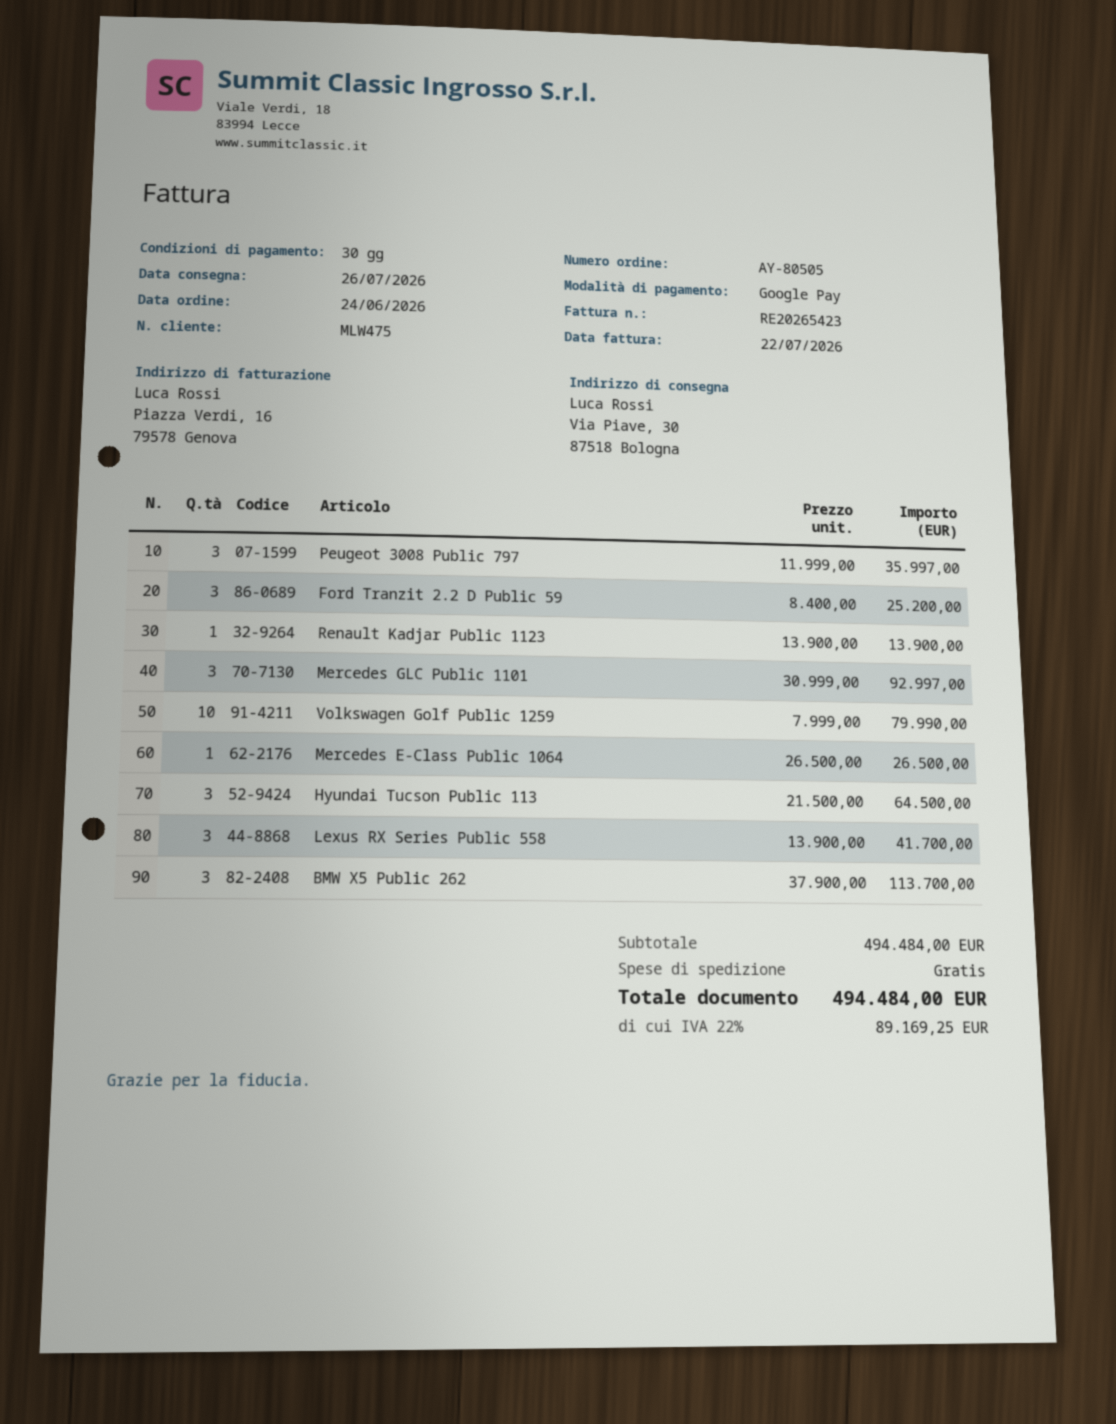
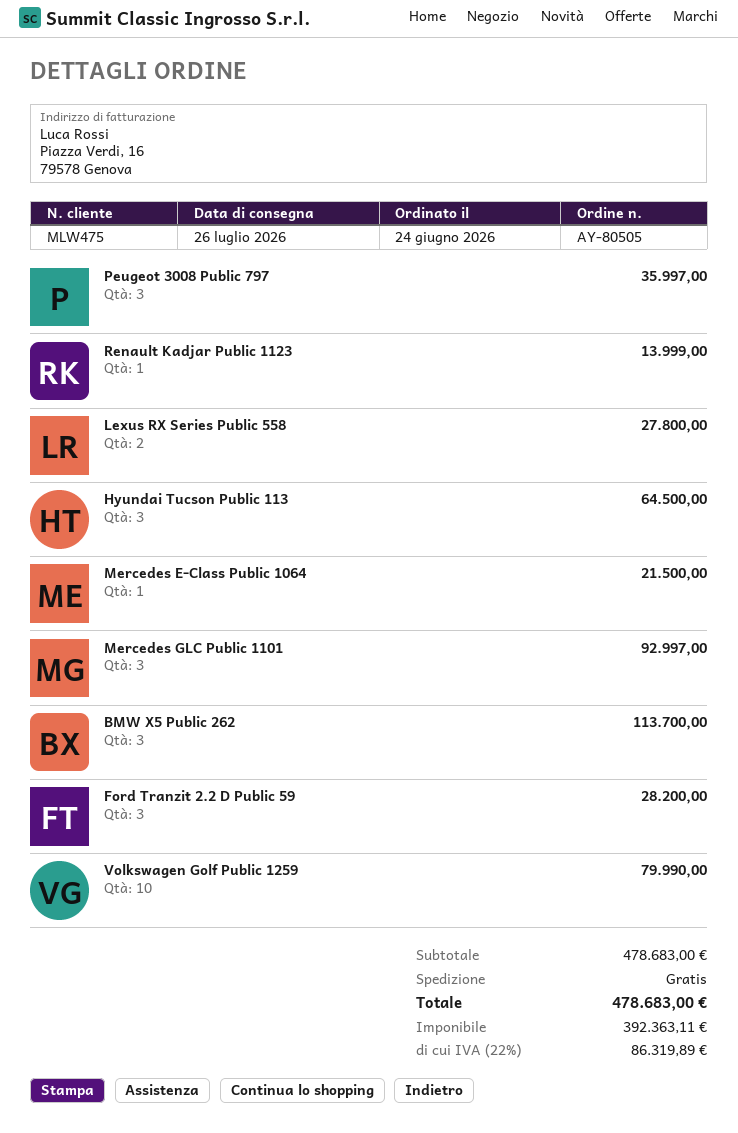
Ford Tranzit 2.2 D Public 59: 3 for 25200.00 -> 3 for 28200.00
Renault Kadjar Public 1123: 1 for 13900.00 -> 1 for 13999.00
Mercedes E-Class Public 1064: 1 for 26500.00 -> 1 for 21500.00
Lexus RX Series Public 558: 3 for 41700.00 -> 2 for 27800.00
subtotal: 494484.00 -> 478683.00
tax: 22% = 89169.25 -> 22% = 86319.89
total: 494484.00 -> 478683.00

